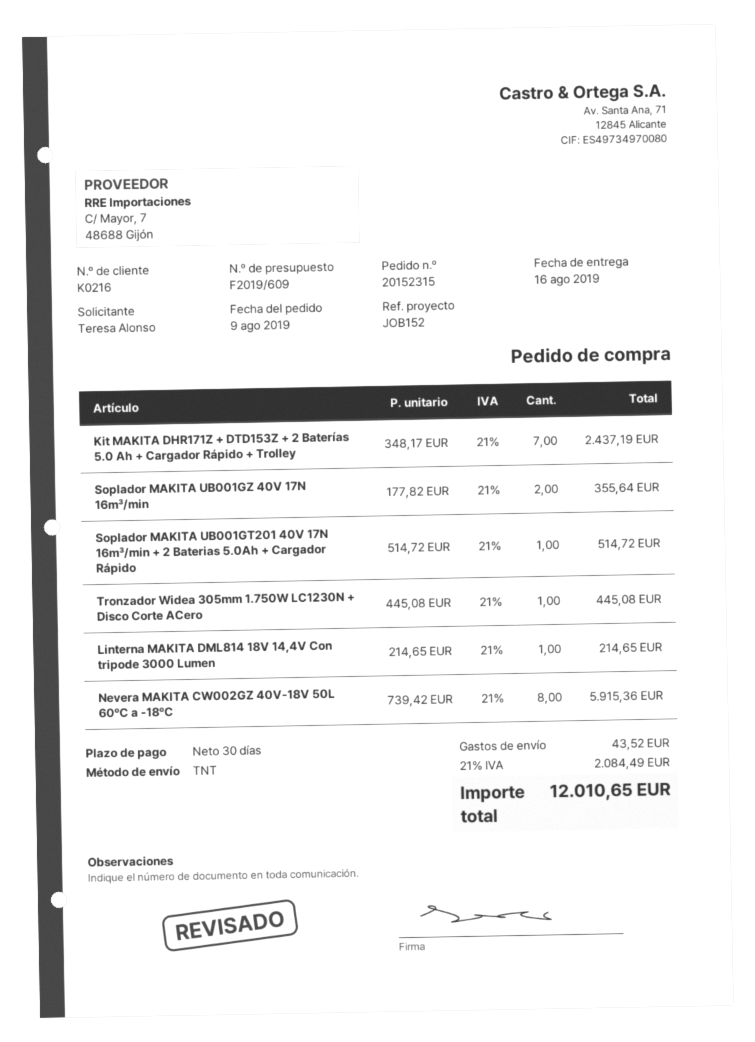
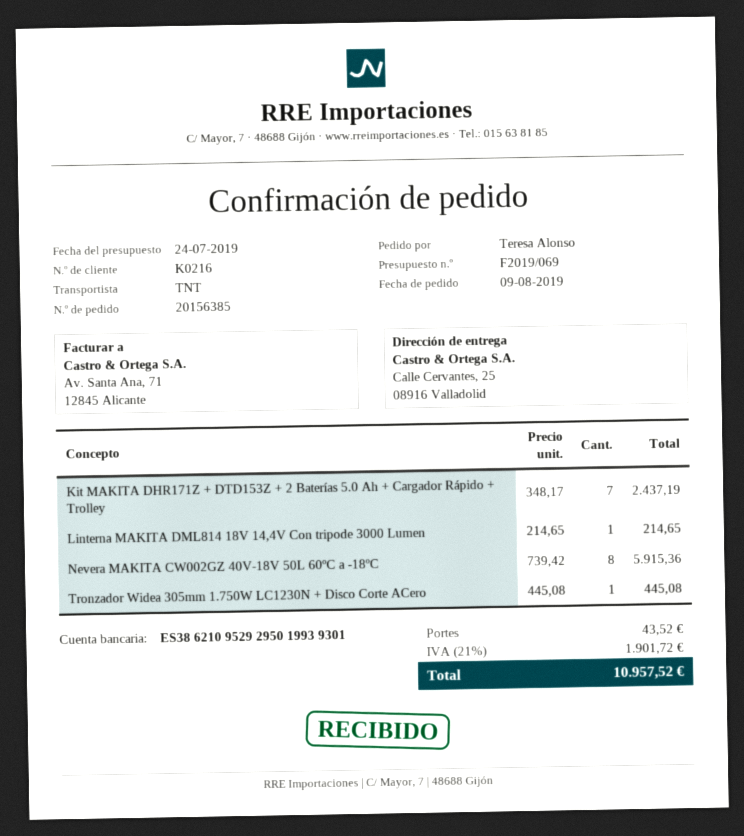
quote number: F2019/609 -> F2019/069
order number: 20152315 -> 20156385
Soplador MAKITA UB001GZ 40V 17N 16m³/min: 2 x 177.82 = 355.64 -> none
Soplador MAKITA UB001GT201 40V 17N 16m³/min + 2 Baterias 5.0Ah + Cargador Rápido: 1 x 514.72 = 514.72 -> none
tax: 21% = 2084.49 -> 21% = 1901.72
total: 12010.65 -> 10957.52

